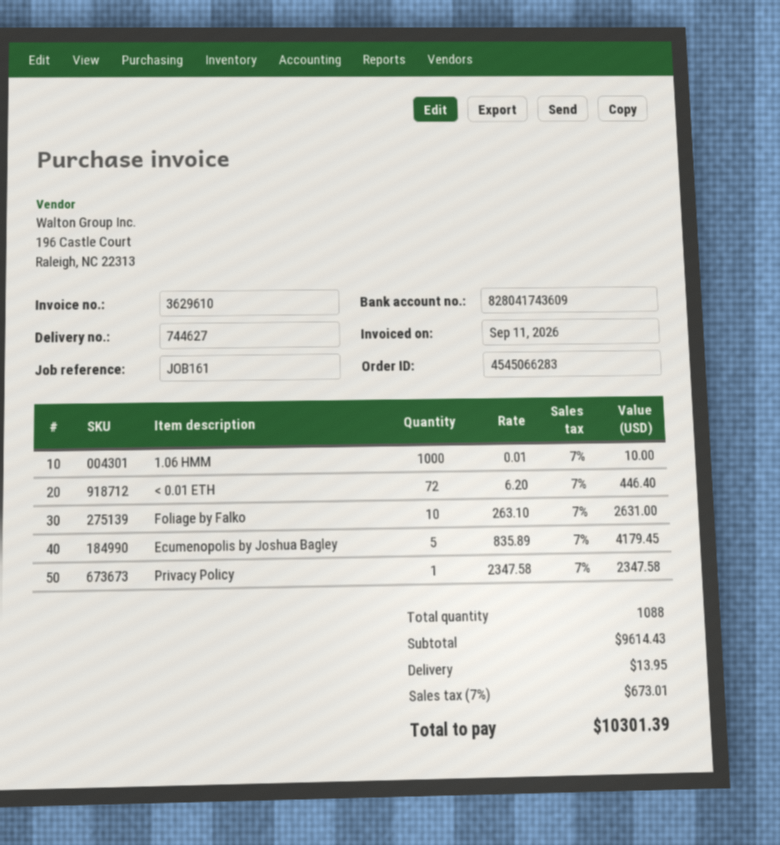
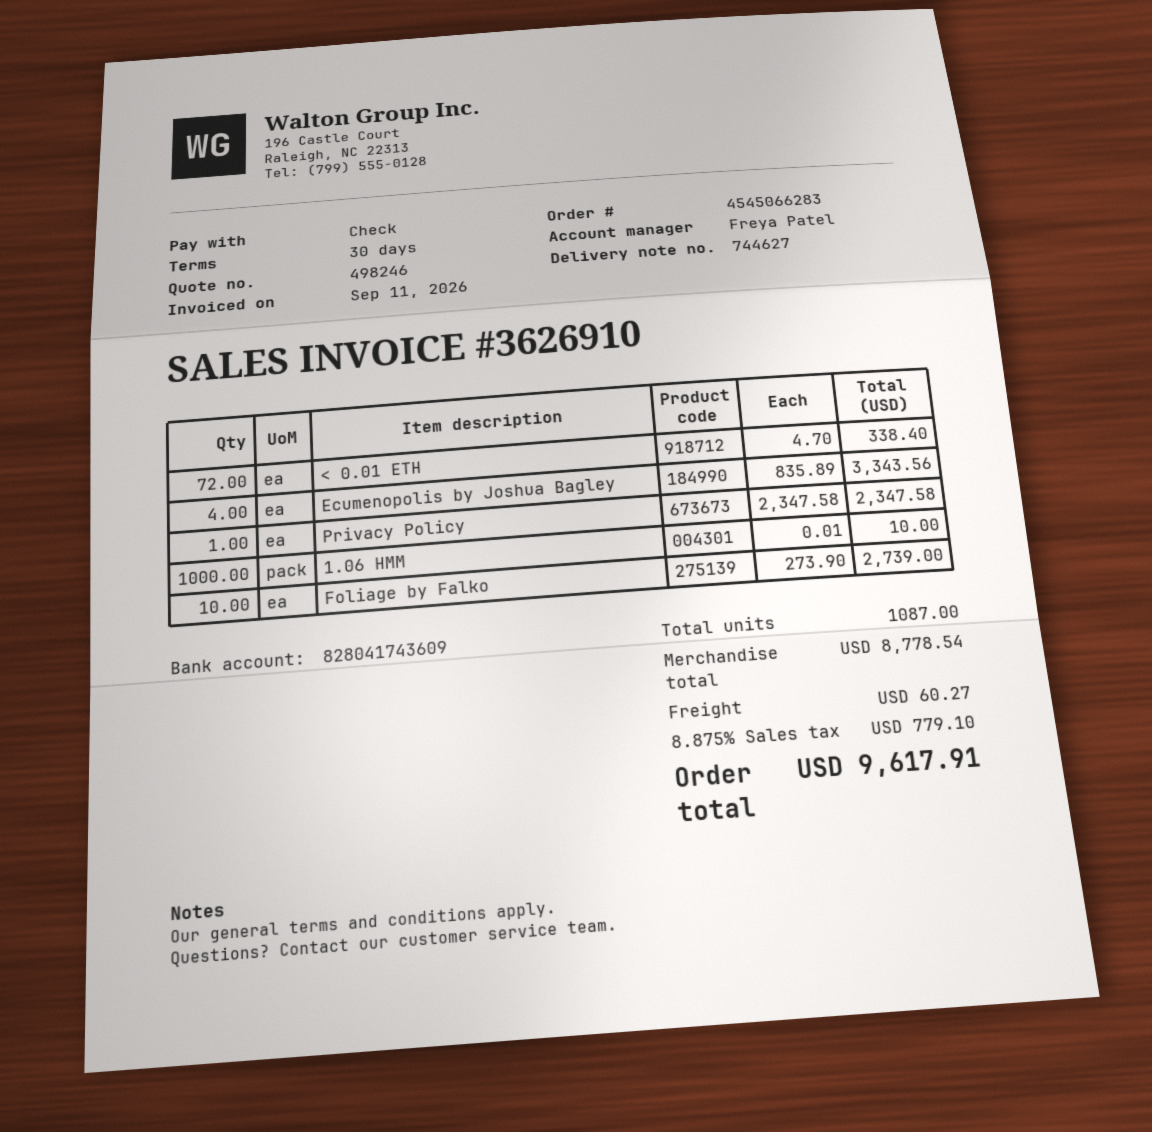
invoice number: 3629610 -> 3626910
< 0.01 ETH: 72 x 6.20 = 446.40 -> 72 x 4.70 = 338.40
Foliage by Falko: 10 x 263.10 = 2631.00 -> 10 x 273.90 = 2739.00
Ecumenopolis by Joshua Bagley: 5 x 835.89 = 4179.45 -> 4 x 835.89 = 3343.56
total quantity: 1088 -> 1087
subtotal: 9614.43 -> 8778.54
shipping: 13.95 -> 60.27
tax: 7% = 673.01 -> 8.875% = 779.10
total: 10301.39 -> 9617.91

